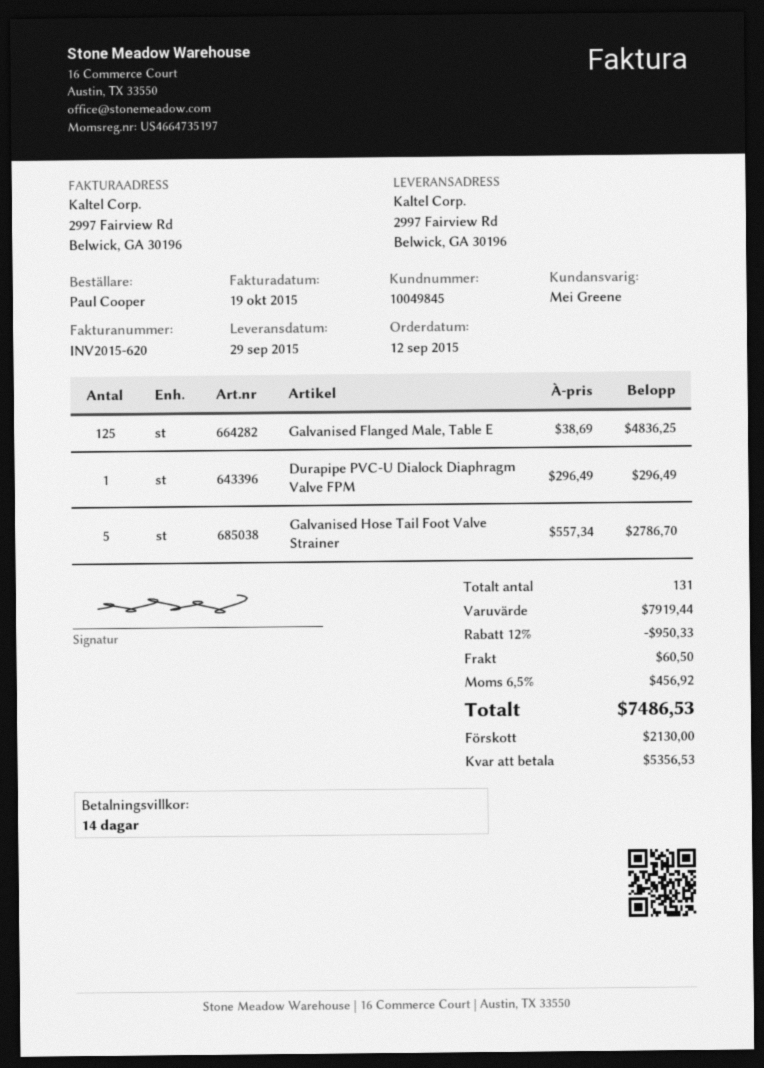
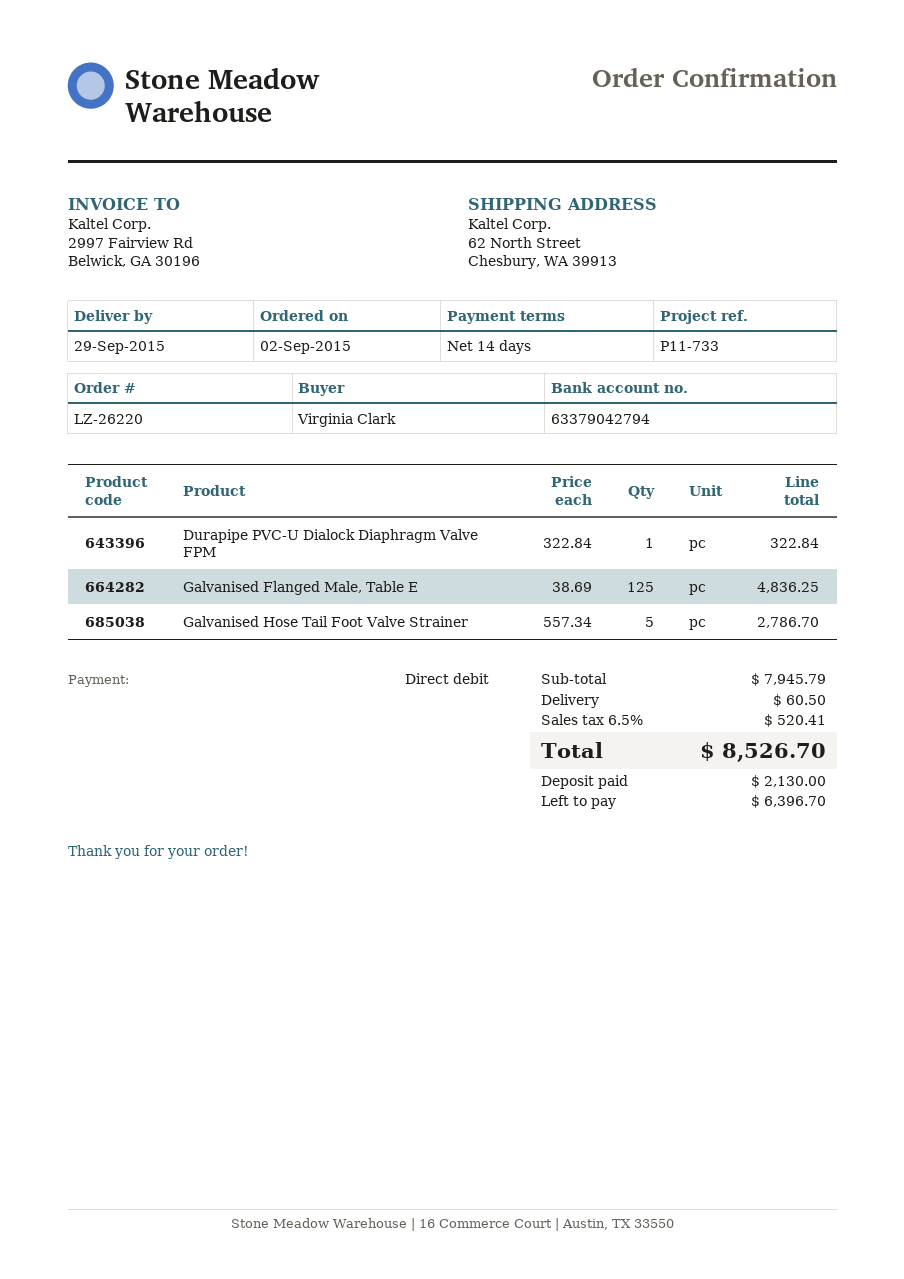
order date: 2015-09-12 -> 2015-09-02
ordered by: Paul Cooper -> Virginia Clark
ship to: 2997 Fairview Rd, Belwick, GA 30196 -> 62 North Street, Chesbury, WA 39913
Durapipe PVC-U Dialock Diaphragm Valve FPM: 1 x 296.49 = 296.49 -> 1 x 322.84 = 322.84
subtotal: 7919.44 -> 7945.79
discount: 12% = 950.33 -> none
tax: 6.5% = 456.92 -> 6.5% = 520.41
total: 7486.53 -> 8526.70
balance: 5356.53 -> 6396.70

